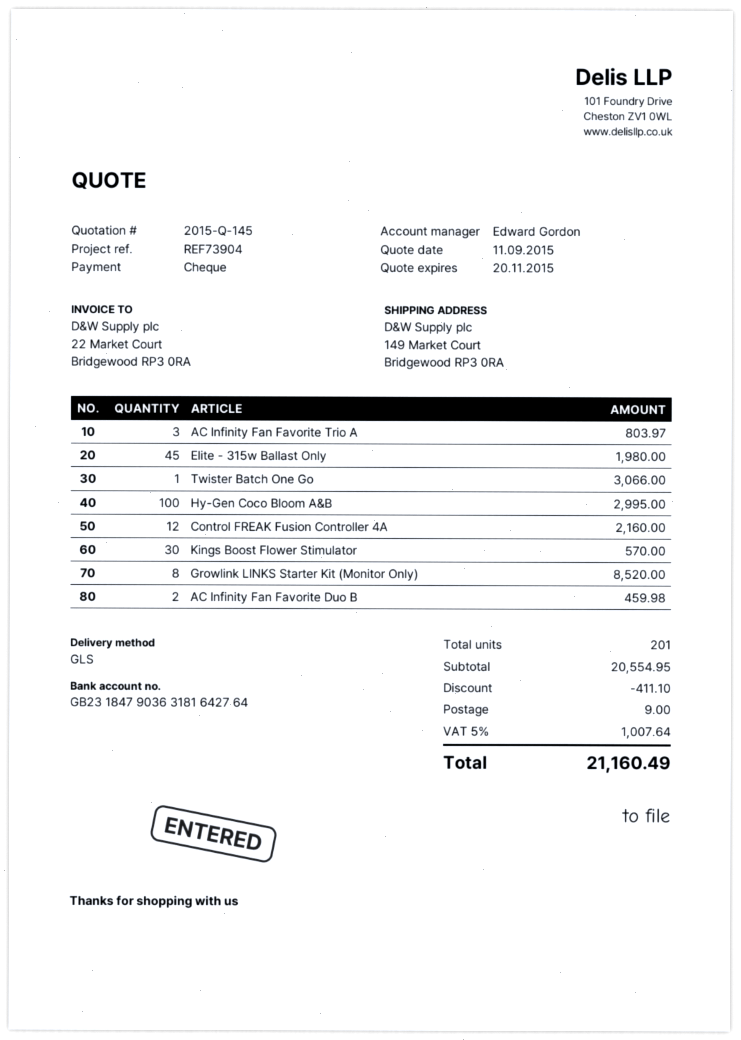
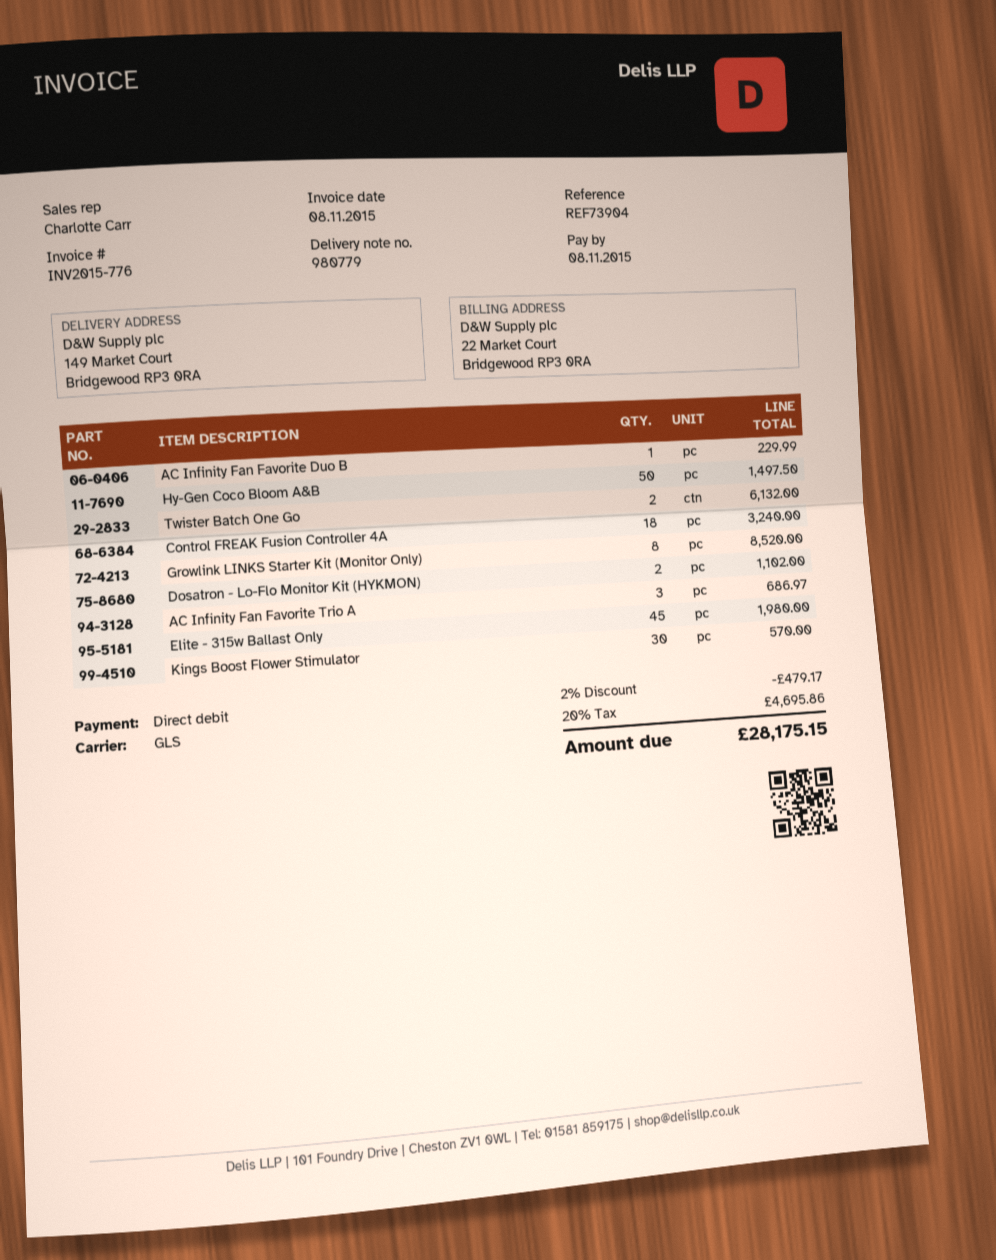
sales rep: Edward Gordon -> Charlotte Carr
payment method: cheque -> direct debit
AC Infinity Fan Favorite Trio A: 3 for 803.97 -> 3 for 686.97
Twister Batch One Go: 1 for 3066.00 -> 2 for 6132.00
Hy-Gen Coco Bloom A&B: 100 for 2995.00 -> 50 for 1497.50
Control FREAK Fusion Controller 4A: 12 for 2160.00 -> 18 for 3240.00
AC Infinity Fan Favorite Duo B: 2 for 459.98 -> 1 for 229.99
Dosatron - Lo-Flo Monitor Kit (HYKMON): none -> 2 for 1102.00
discount: 411.10 -> 479.17
shipping: 9.00 -> none
tax: 5% = 1007.64 -> 20% = 4695.86
total: 21160.49 -> 28175.15

